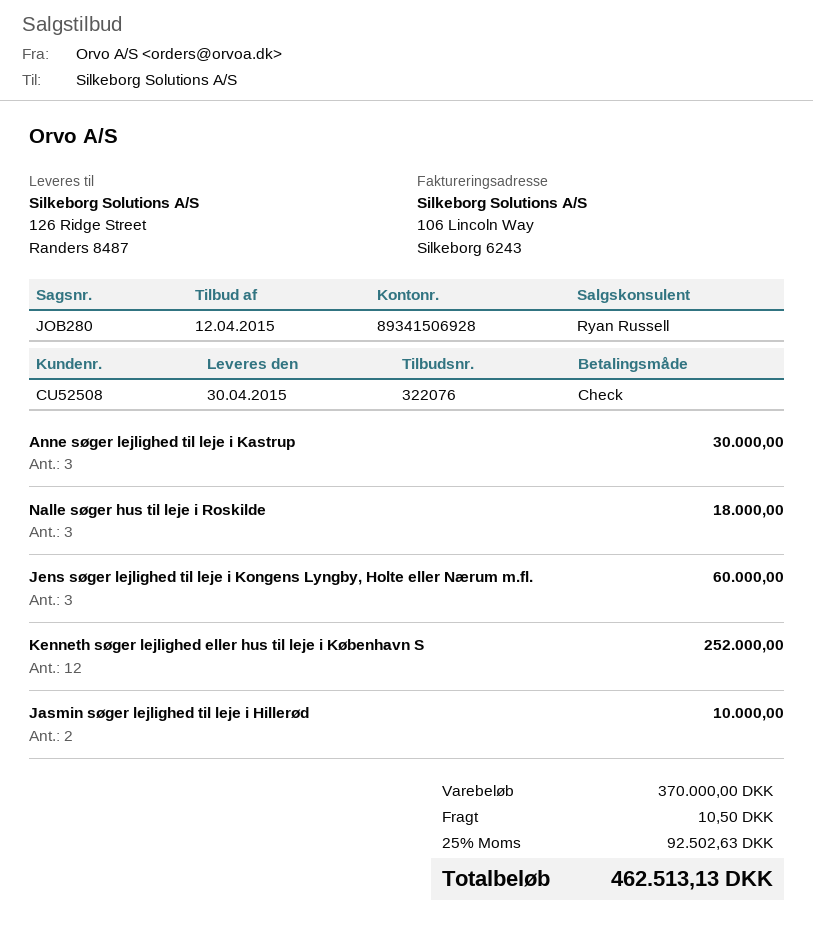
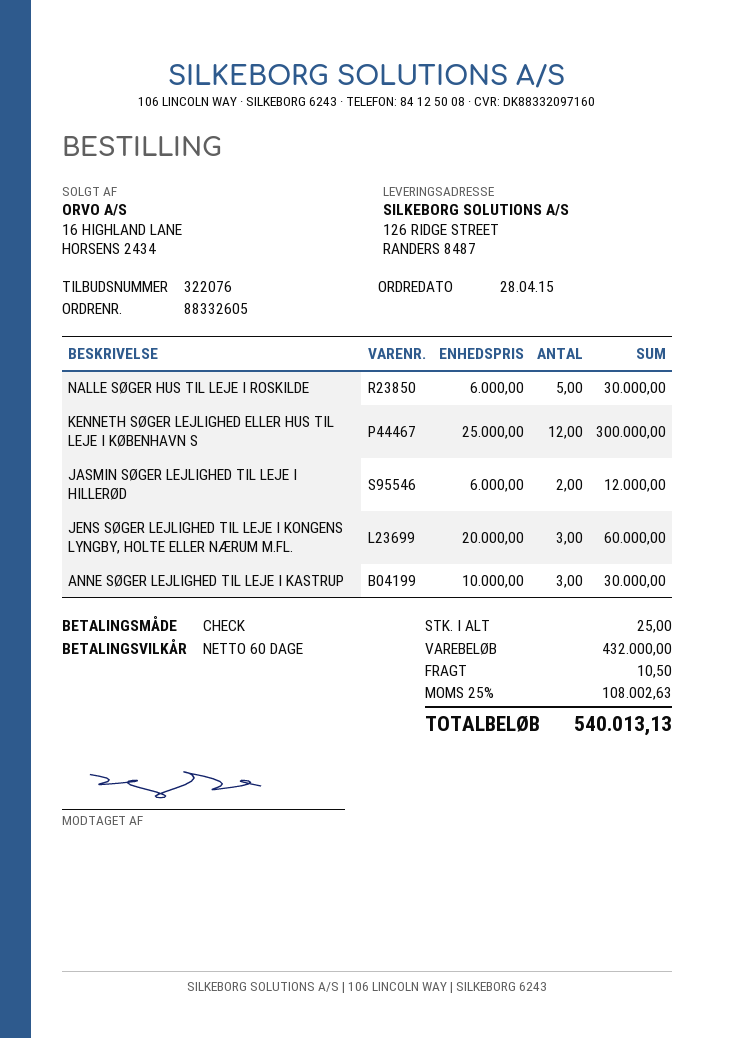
Nalle søger hus til leje i Roskilde: 3 for 18000.00 -> 5 for 30000.00
Kenneth søger lejlighed eller hus til leje i København S: 12 for 252000.00 -> 12 for 300000.00
Jasmin søger lejlighed til leje i Hillerød: 2 for 10000.00 -> 2 for 12000.00
subtotal: 370000.00 -> 432000.00
tax: 25% = 92502.63 -> 25% = 108002.63
total: 462513.13 -> 540013.13

